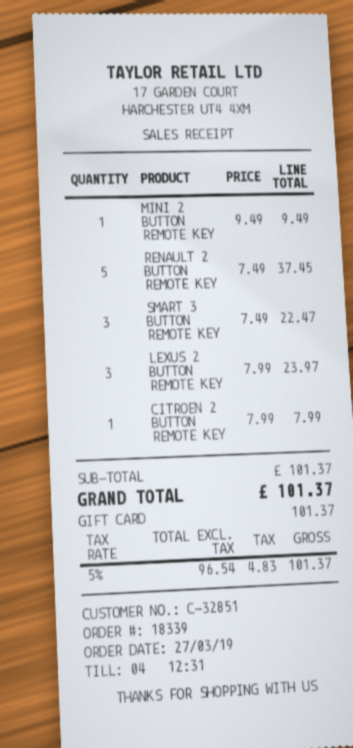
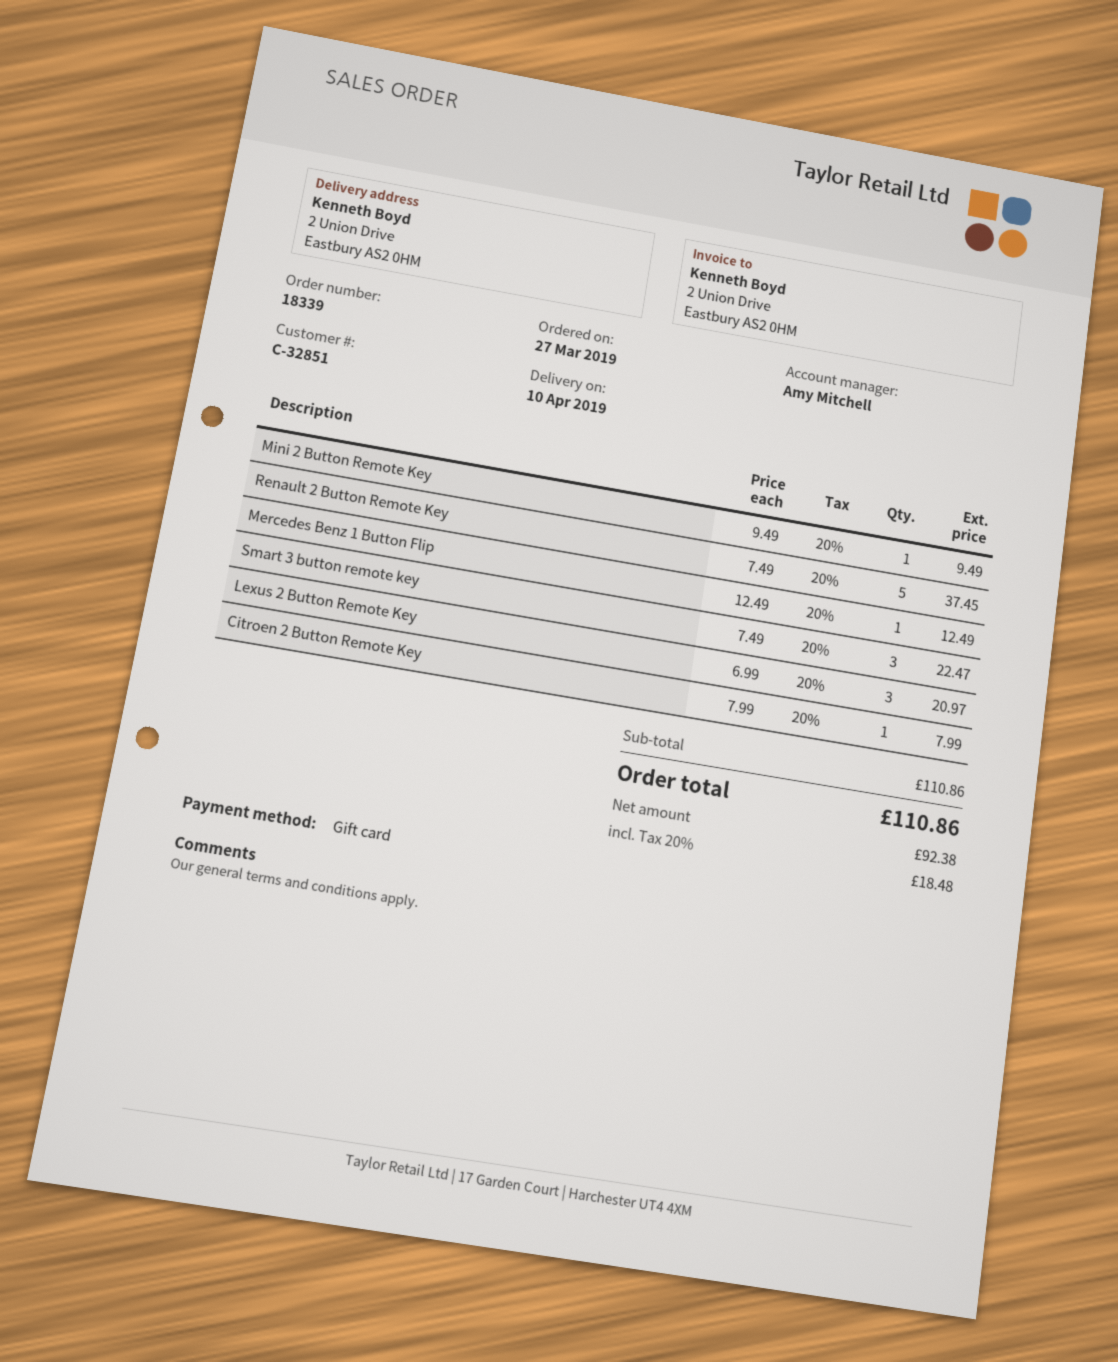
LEXUS 2 BUTTON REMOTE KEY: 3 x 7.99 = 23.97 -> 3 x 6.99 = 20.97
Mercedes Benz 1 Button Flip: none -> 1 x 12.49 = 12.49
subtotal: 101.37 -> 110.86
net: 96.54 -> 92.38
tax: 5% = 4.83 -> 20% = 18.48
total: 101.37 -> 110.86

